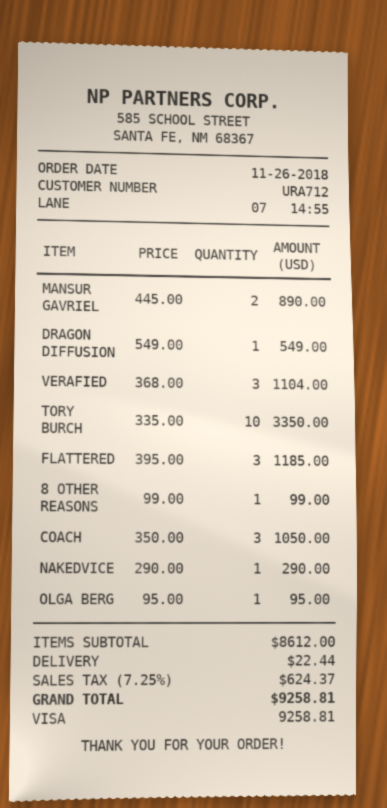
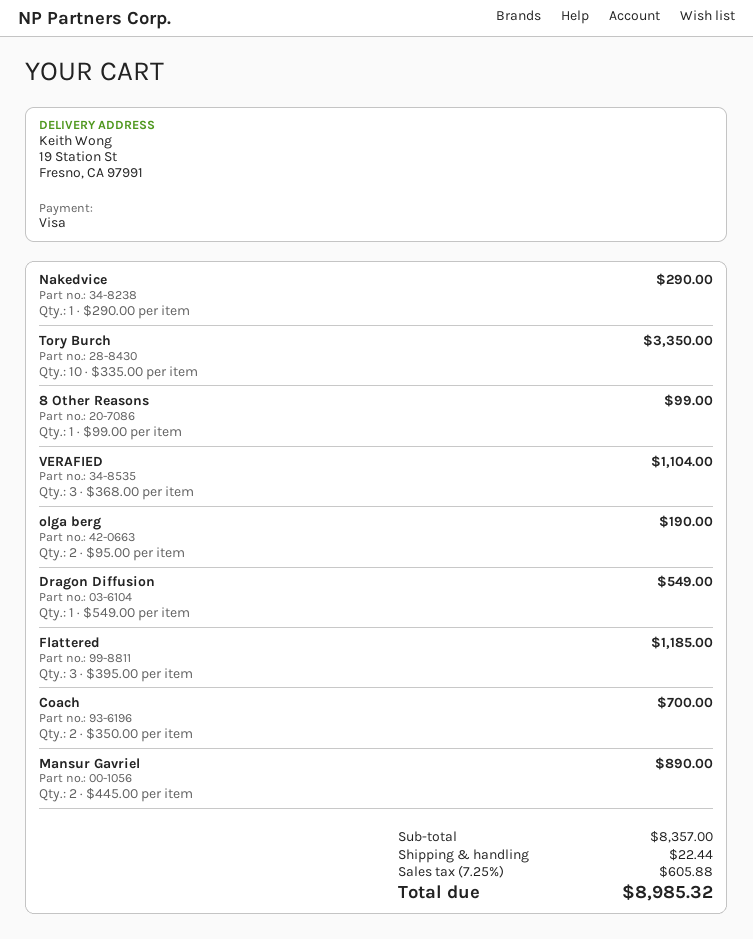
COACH: 3 x 350.00 = 1050.00 -> 2 x 350.00 = 700.00
OLGA BERG: 1 x 95.00 = 95.00 -> 2 x 95.00 = 190.00
subtotal: 8612.00 -> 8357.00
tax: 7.25% = 624.37 -> 7.25% = 605.88
total: 9258.81 -> 8985.32

